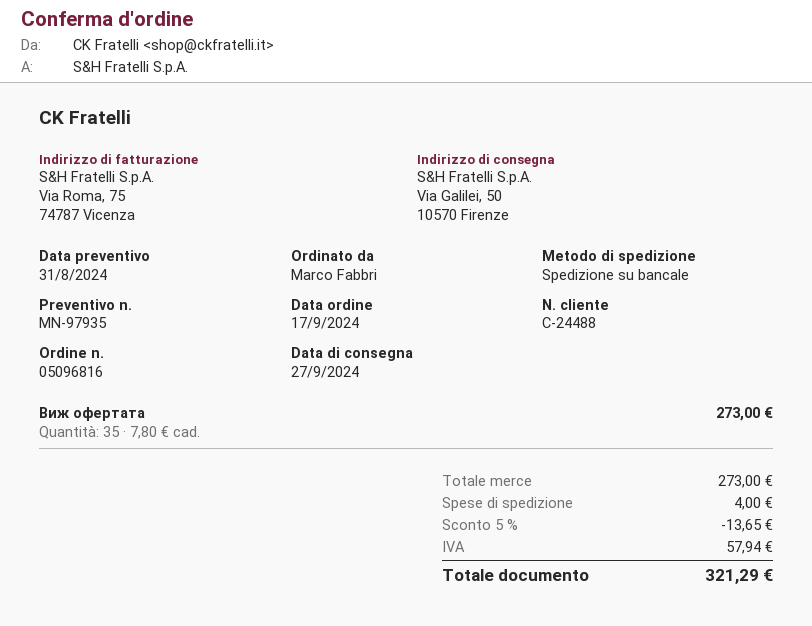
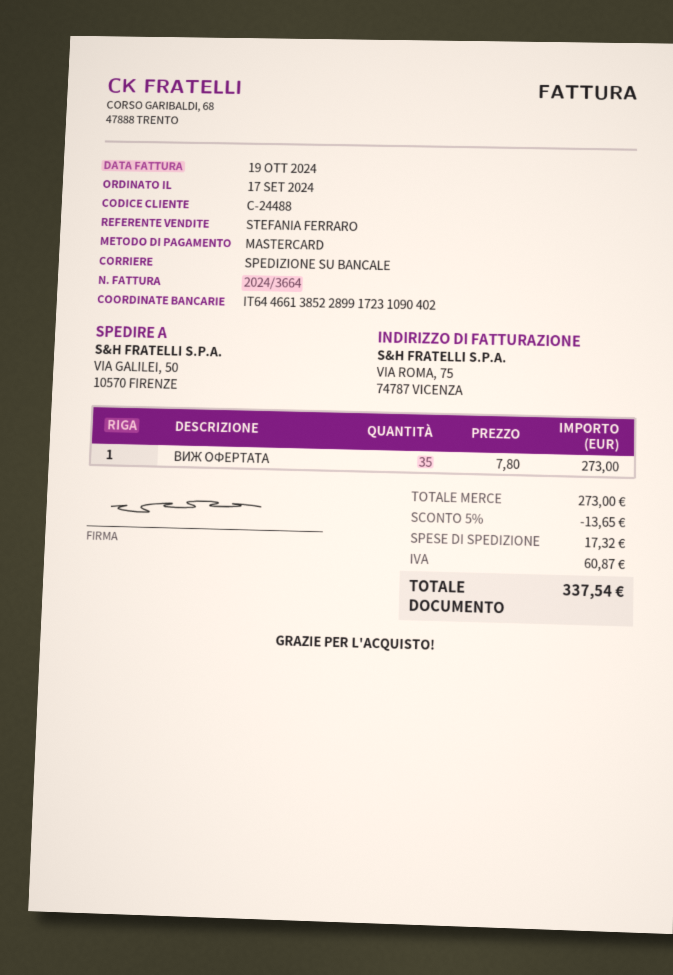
shipping: 4.00 -> 17.32
tax: 57.94 -> 60.87
total: 321.29 -> 337.54

